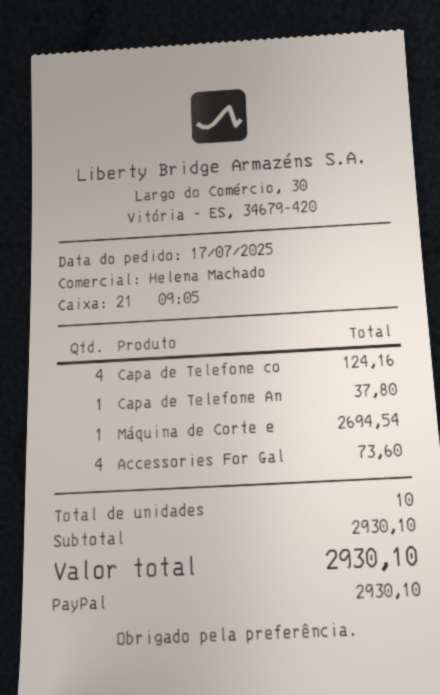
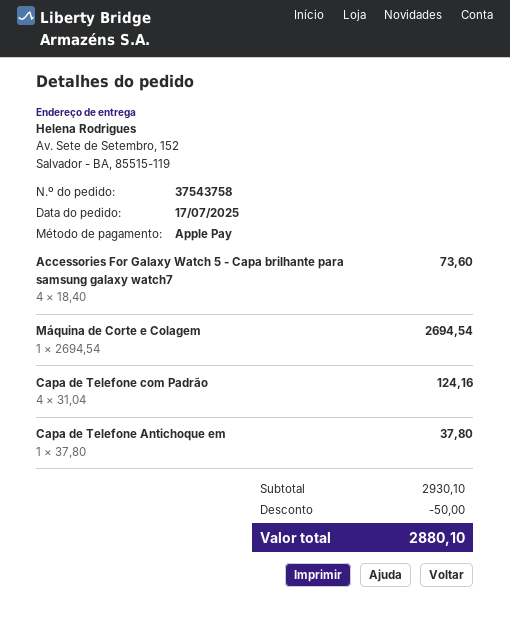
payment method: PayPal -> Apple Pay
discount: none -> 50.00
total: 2930.10 -> 2880.10

